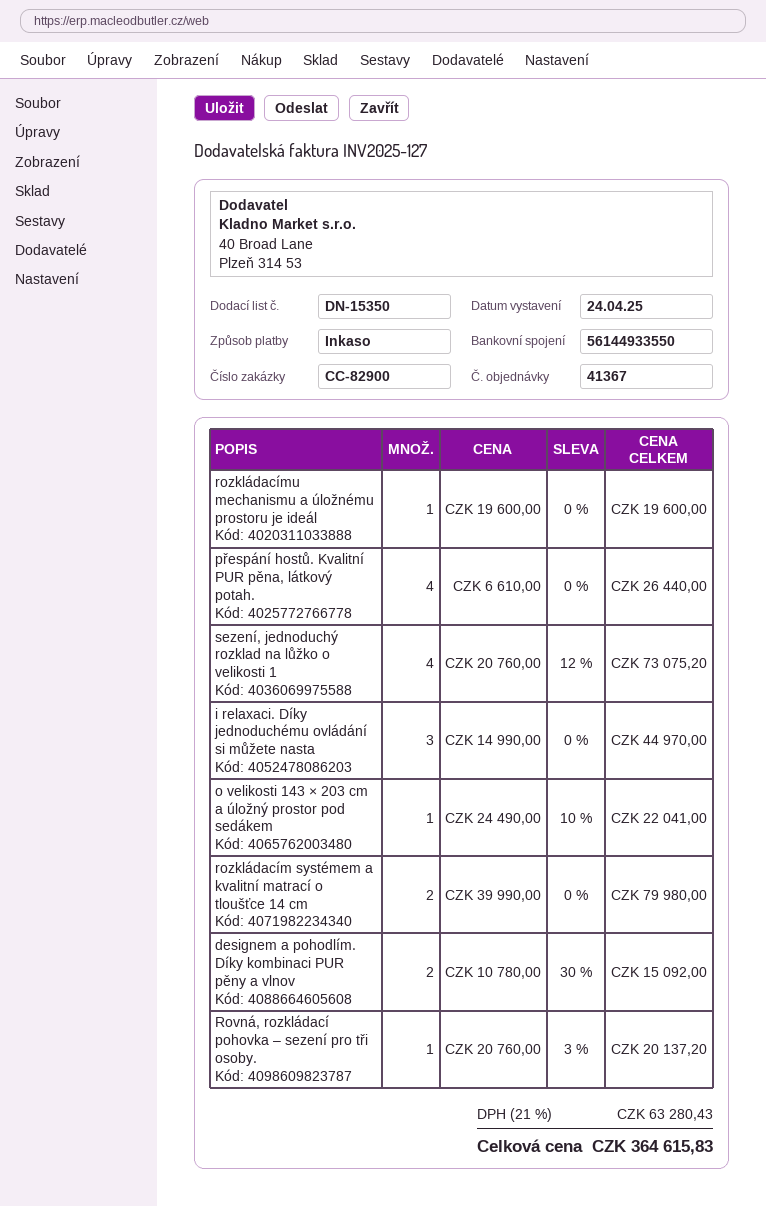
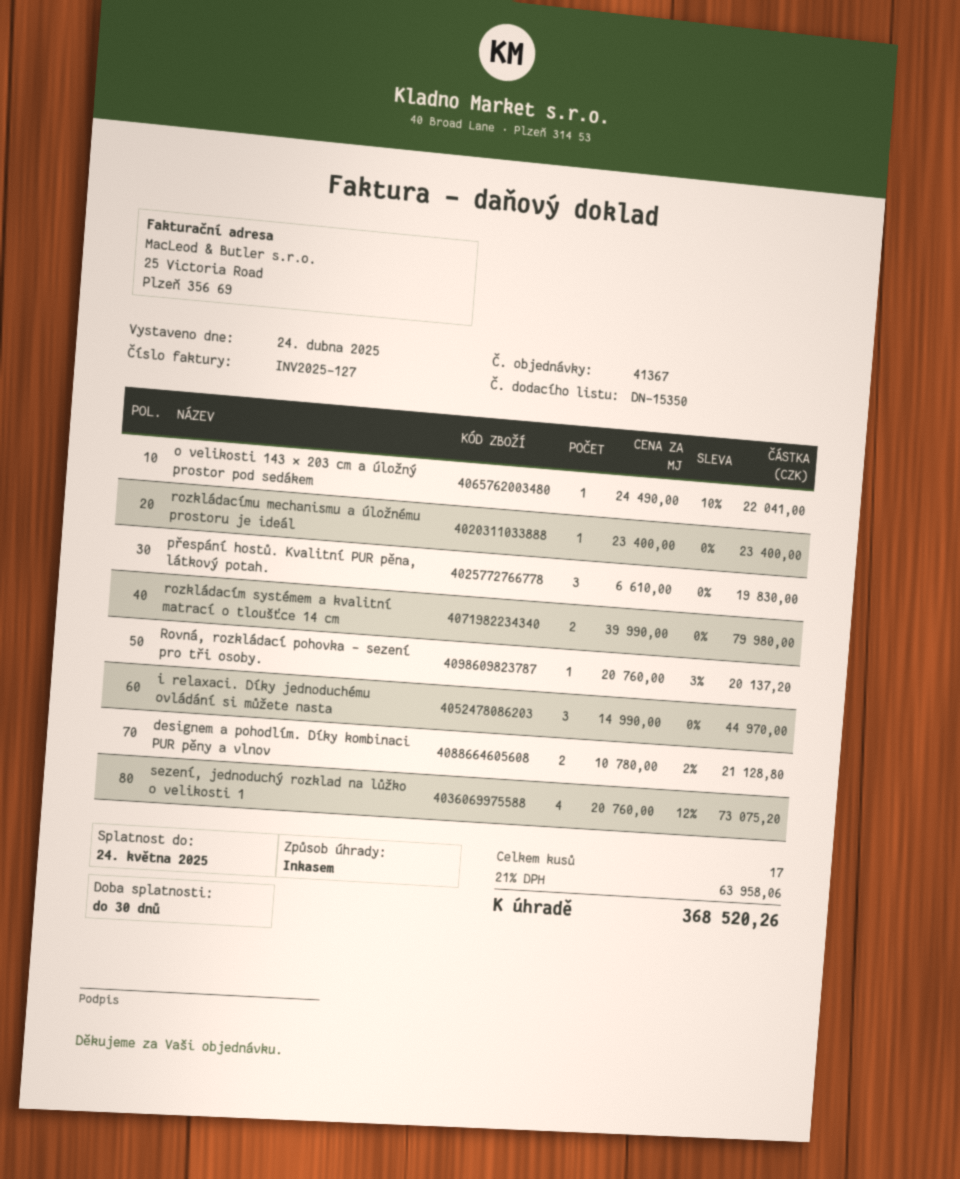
rozkládacímu mechanismu a úložnému prostoru je ideál: 1 x 19600.00 = 19600.00 -> 1 x 23400.00 = 23400.00
přespání hostů. Kvalitní PUR pěna, látkový potah.: 4 x 6610.00 = 26440.00 -> 3 x 6610.00 = 19830.00
designem a pohodlím. Díky kombinaci PUR pěny a vlnov: 2 x 10780.00 - 30% = 15092.00 -> 2 x 10780.00 - 2% = 21128.80
tax: 21% = 63280.43 -> 21% = 63958.06
total: 364615.83 -> 368520.26

